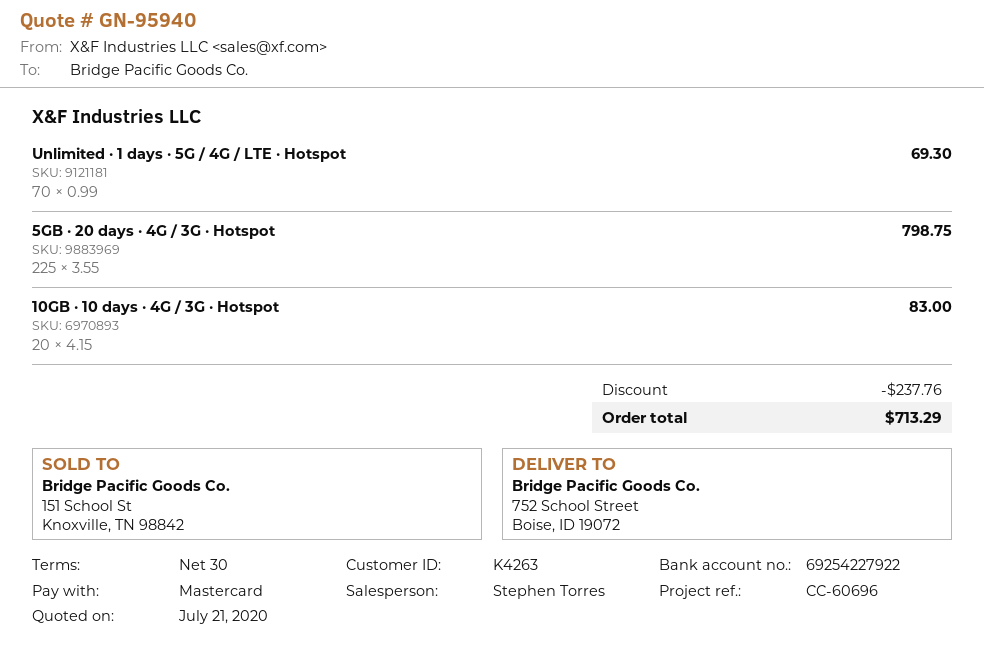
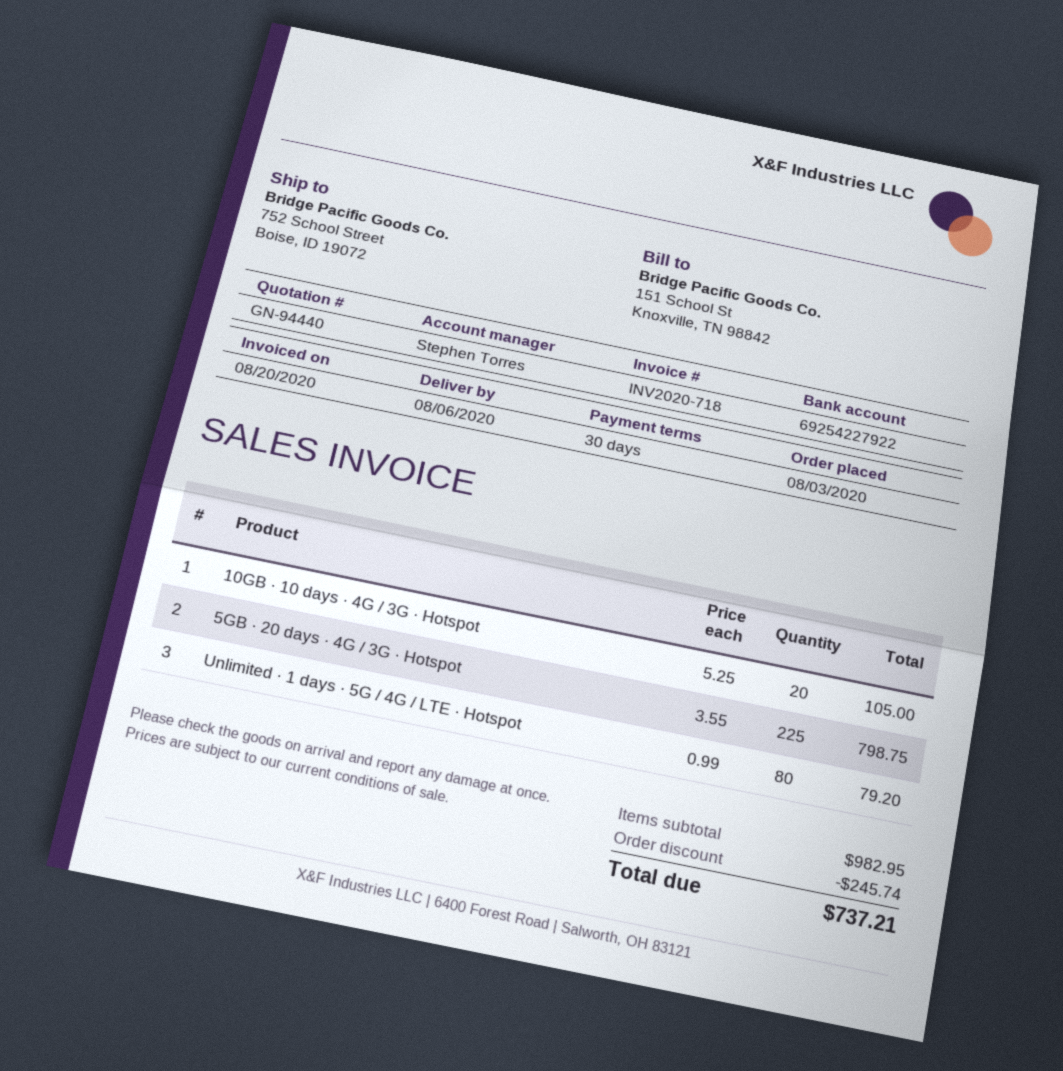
quote number: GN-95940 -> GN-94440
Unlimited · 1 days · 5G / 4G / LTE · Hotspot: 70 x 0.99 = 69.30 -> 80 x 0.99 = 79.20
10GB · 10 days · 4G / 3G · Hotspot: 20 x 4.15 = 83.00 -> 20 x 5.25 = 105.00
discount: 237.76 -> 245.74
total: 713.29 -> 737.21

